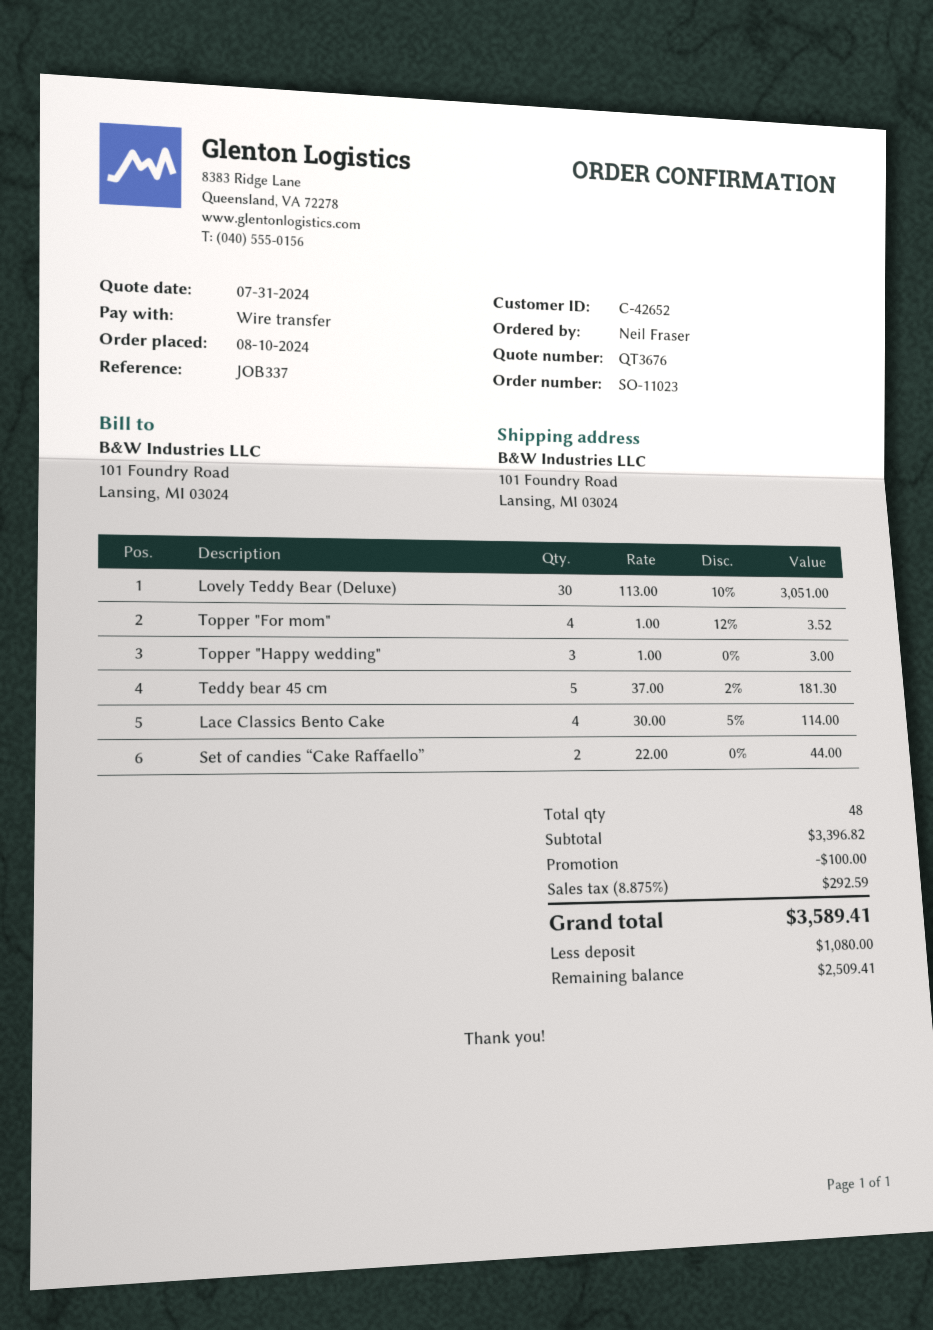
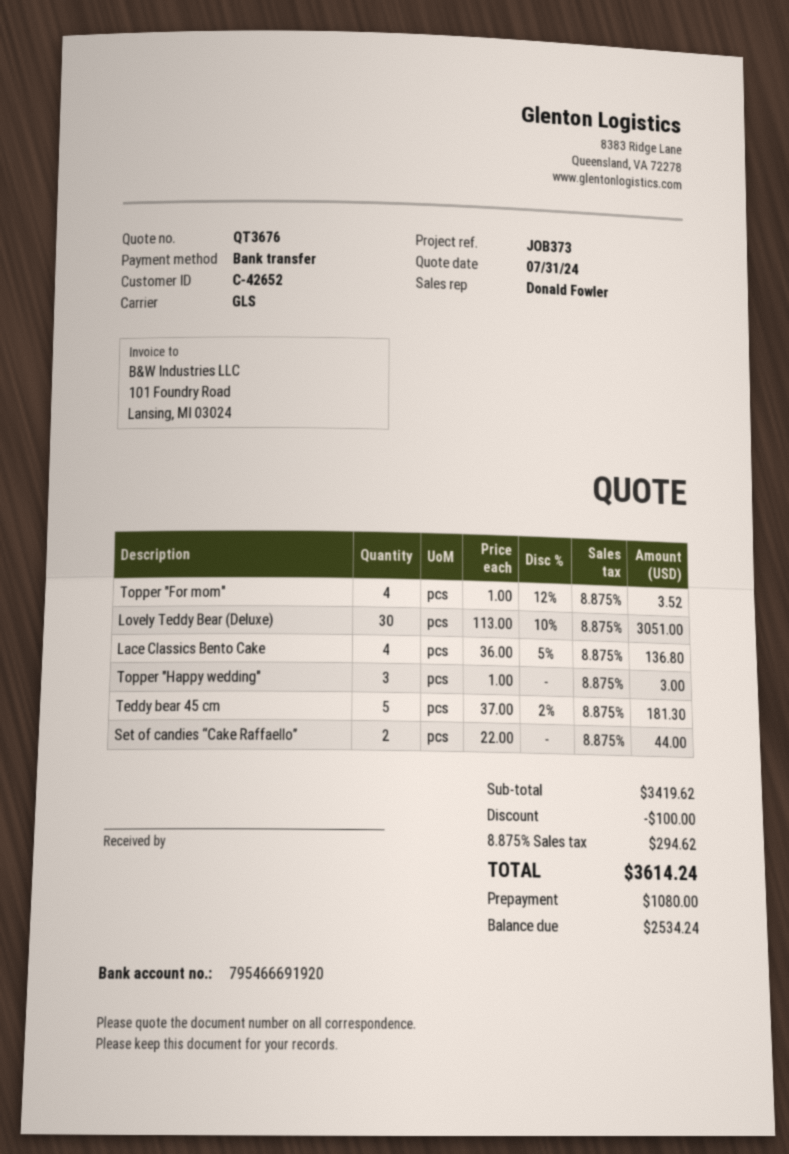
reference: JOB337 -> JOB373
Lace Classics Bento Cake: 4 x 30.00 - 5% = 114.00 -> 4 x 36.00 - 5% = 136.80
subtotal: 3396.82 -> 3419.62
tax: 8.875% = 292.59 -> 8.875% = 294.62
total: 3589.41 -> 3614.24
balance: 2509.41 -> 2534.24

